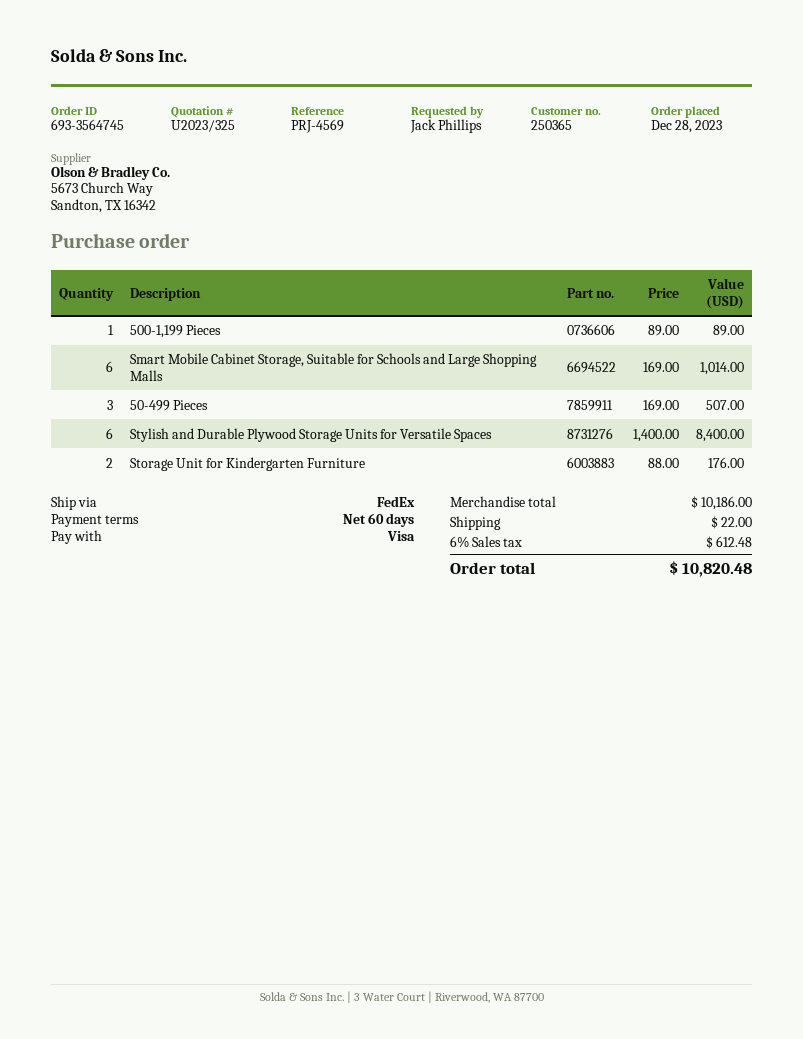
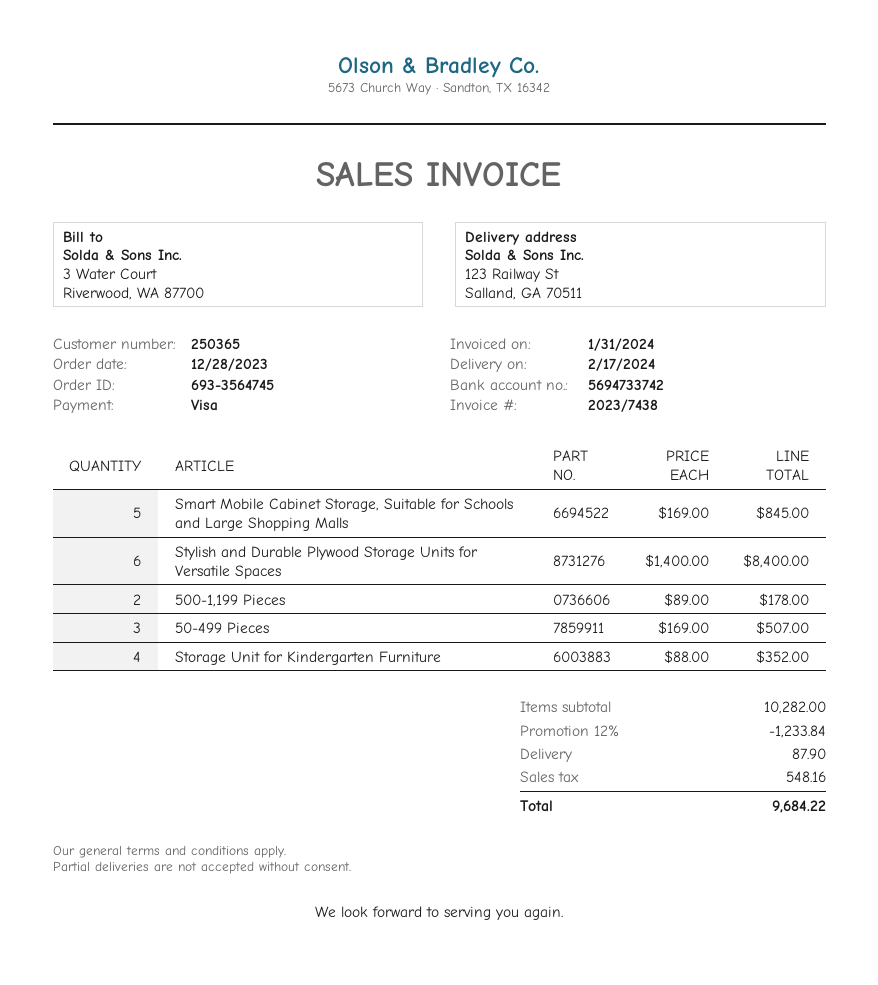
500-1,199 Pieces: 1 x 89.00 = 89.00 -> 2 x 89.00 = 178.00
Smart Mobile Cabinet Storage, Suitable for Schools and Large Shopping Malls: 6 x 169.00 = 1014.00 -> 5 x 169.00 = 845.00
Storage Unit for Kindergarten Furniture: 2 x 88.00 = 176.00 -> 4 x 88.00 = 352.00
subtotal: 10186.00 -> 10282.00
discount: none -> 12% = 1233.84
shipping: 22.00 -> 87.90
tax: 612.48 -> 548.16
total: 10820.48 -> 9684.22

